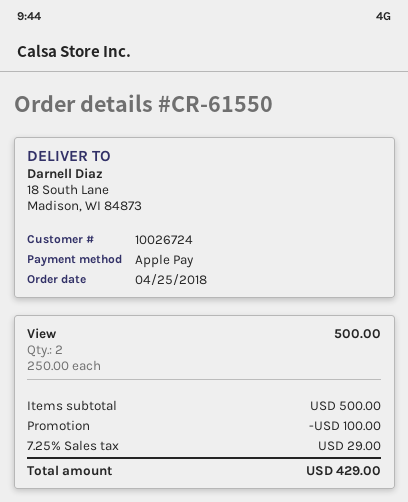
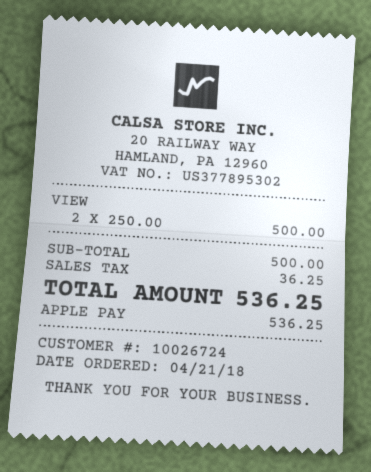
order date: 2018-04-25 -> 2018-04-21
discount: 100.00 -> none
tax: 29.00 -> 36.25
total: 429.00 -> 536.25

